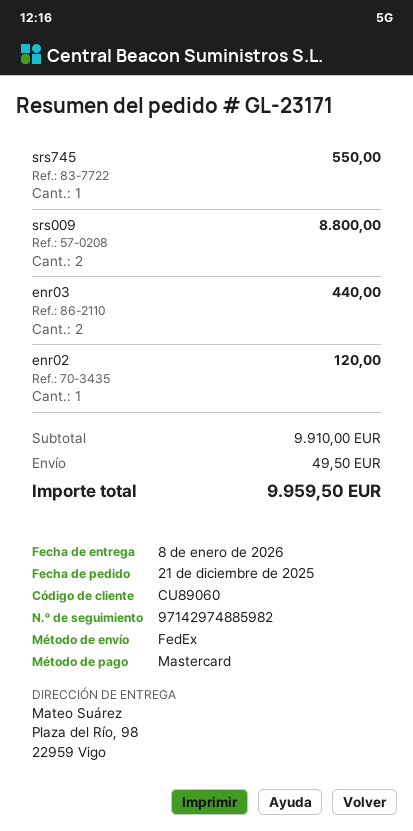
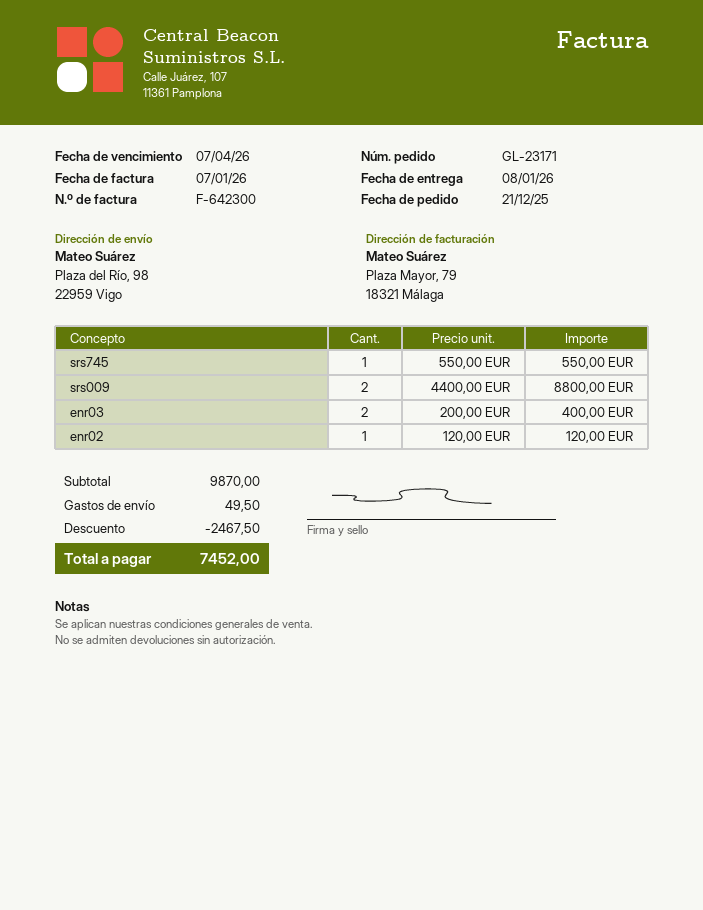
enr03: 2 for 440.00 -> 2 for 400.00
subtotal: 9910.00 -> 9870.00
discount: none -> 2467.50
total: 9959.50 -> 7452.00

